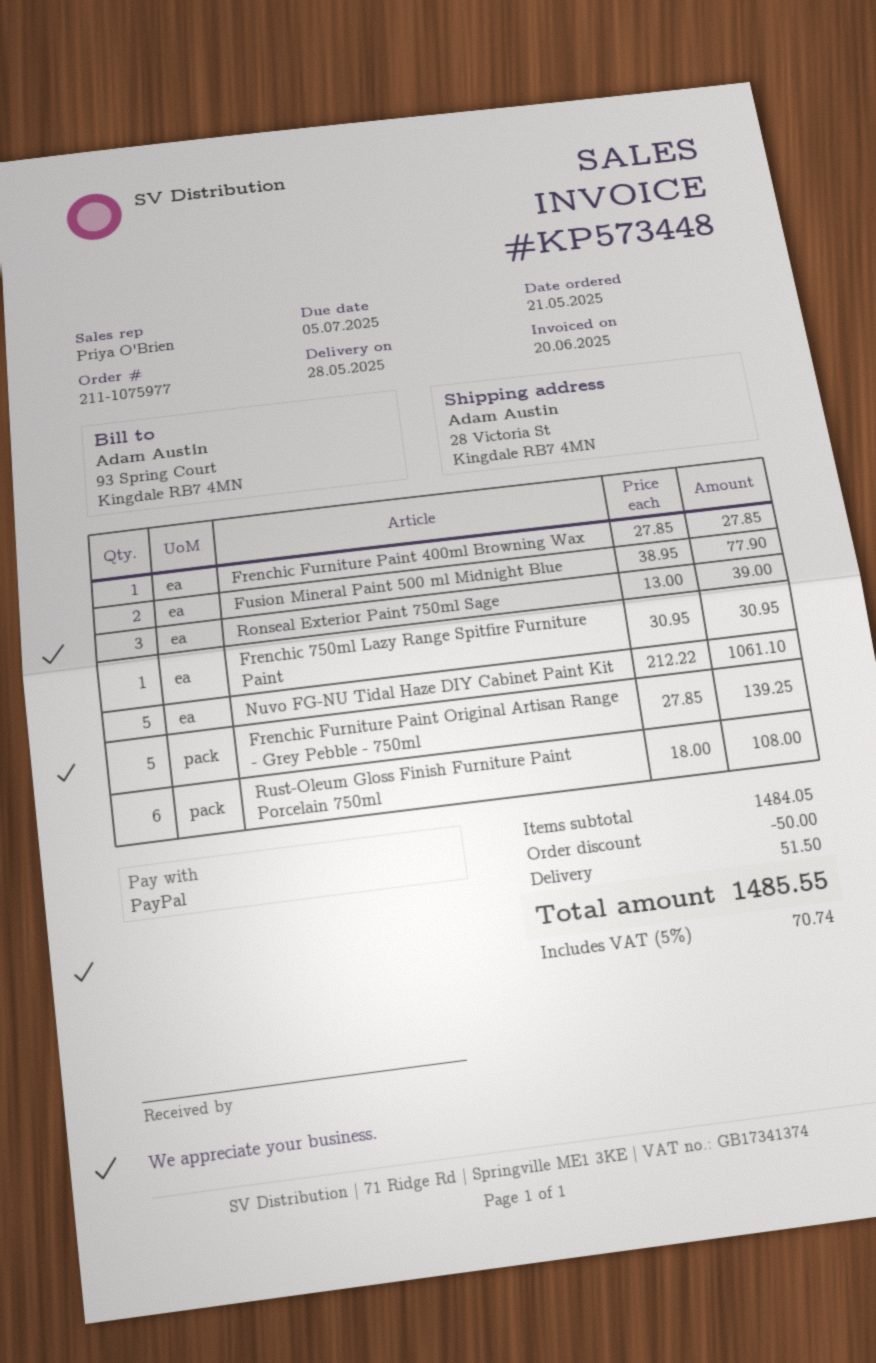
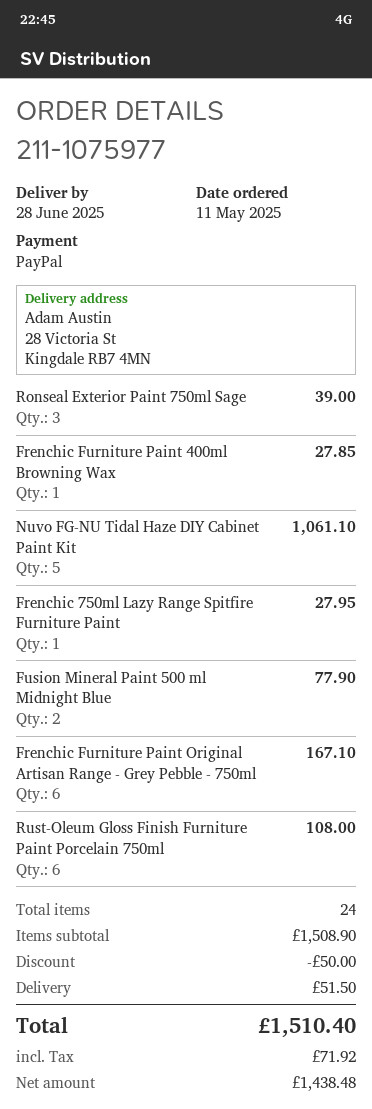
order date: 2025-05-21 -> 2025-05-11
delivery date: 2025-05-28 -> 2025-06-28
Frenchic 750ml Lazy Range Spitfire Furniture Paint: 1 for 30.95 -> 1 for 27.95
Frenchic Furniture Paint Original Artisan Range - Grey Pebble - 750ml: 5 for 139.25 -> 6 for 167.10
subtotal: 1484.05 -> 1508.90
tax: 70.74 -> 71.92
total: 1485.55 -> 1510.40

